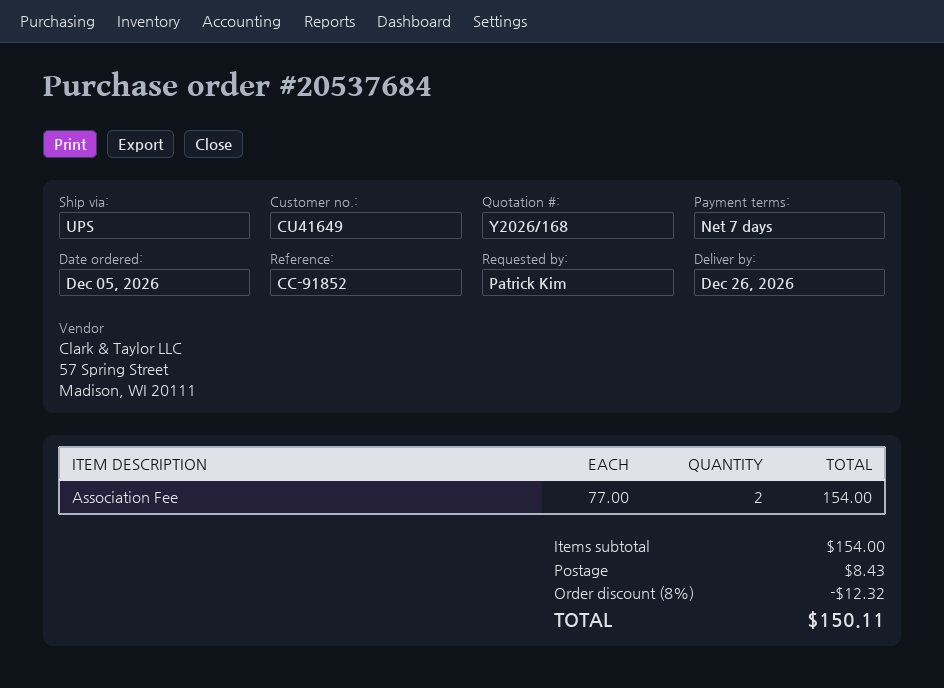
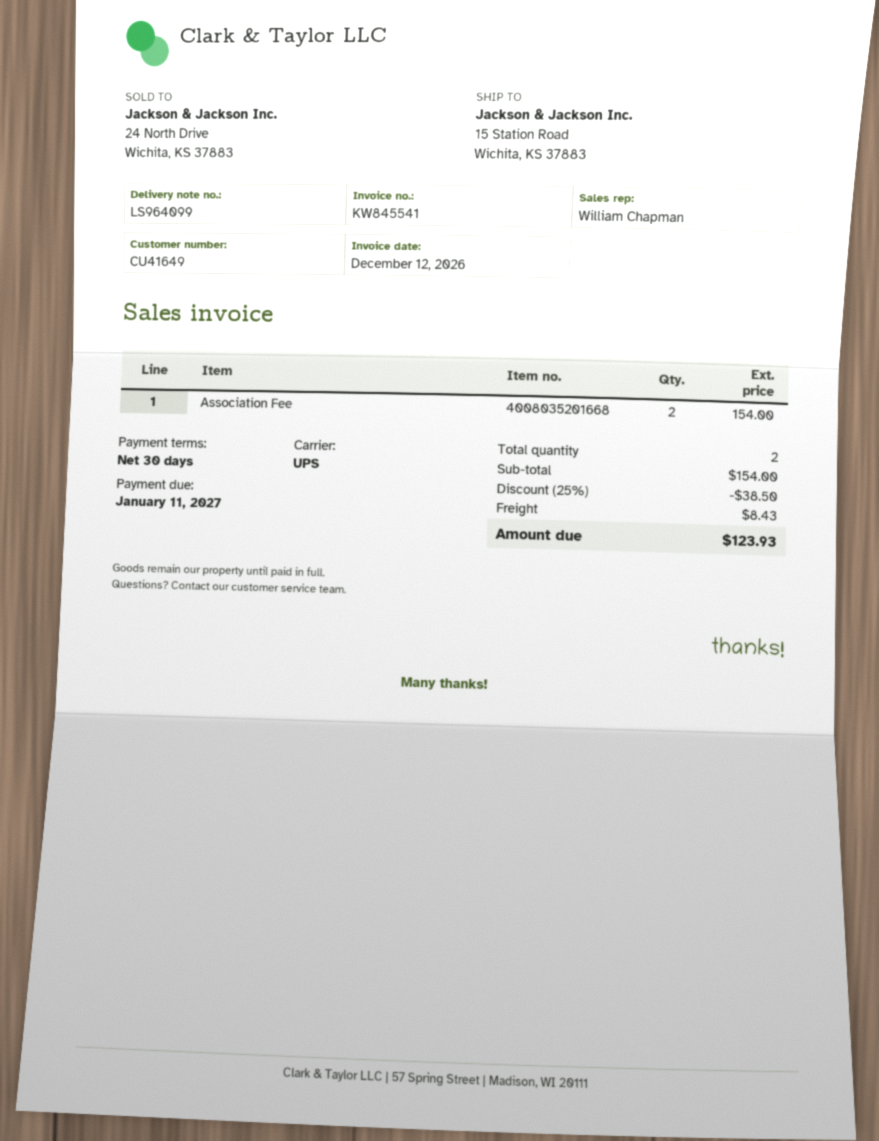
payment terms: 7 days -> 30 days
discount: 8% = 12.32 -> 25% = 38.50
total: 150.11 -> 123.93

